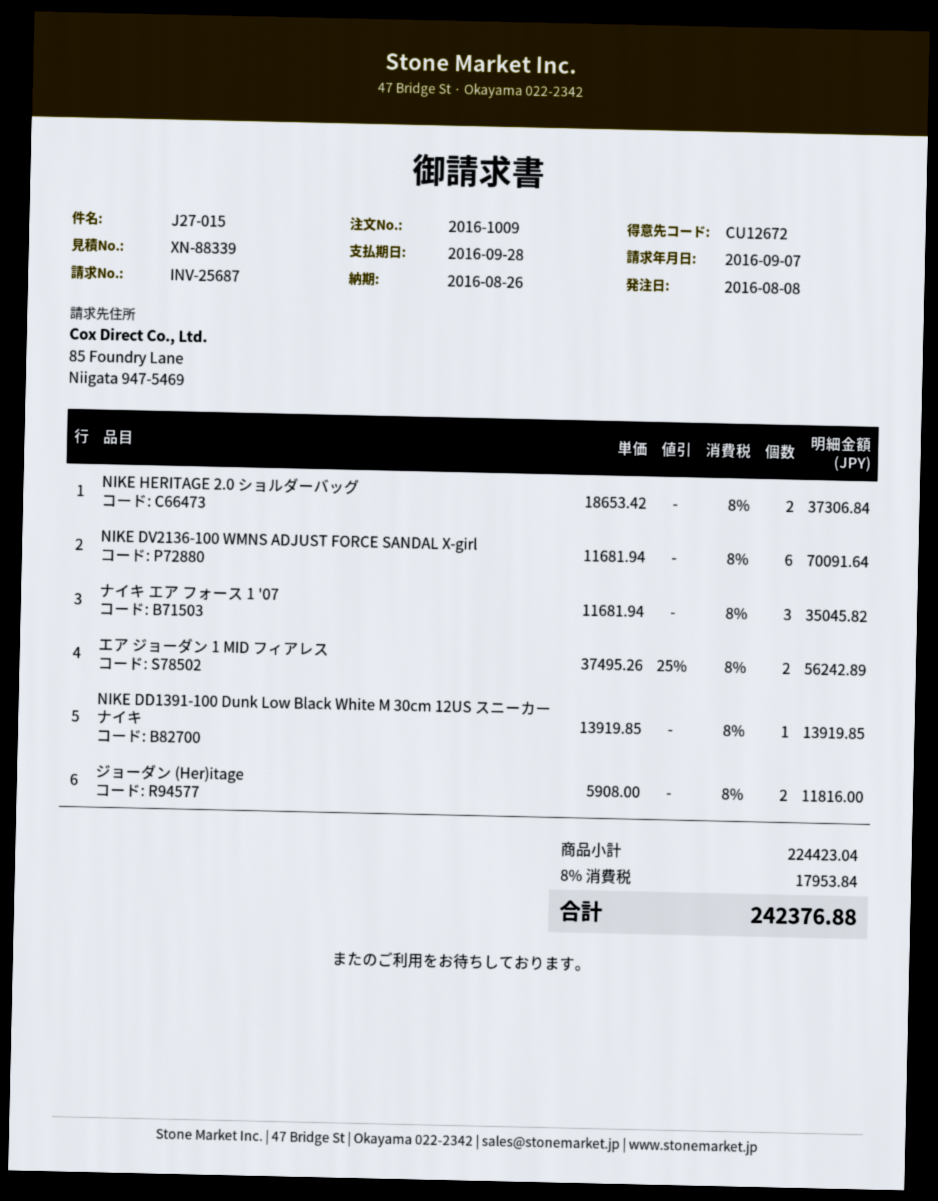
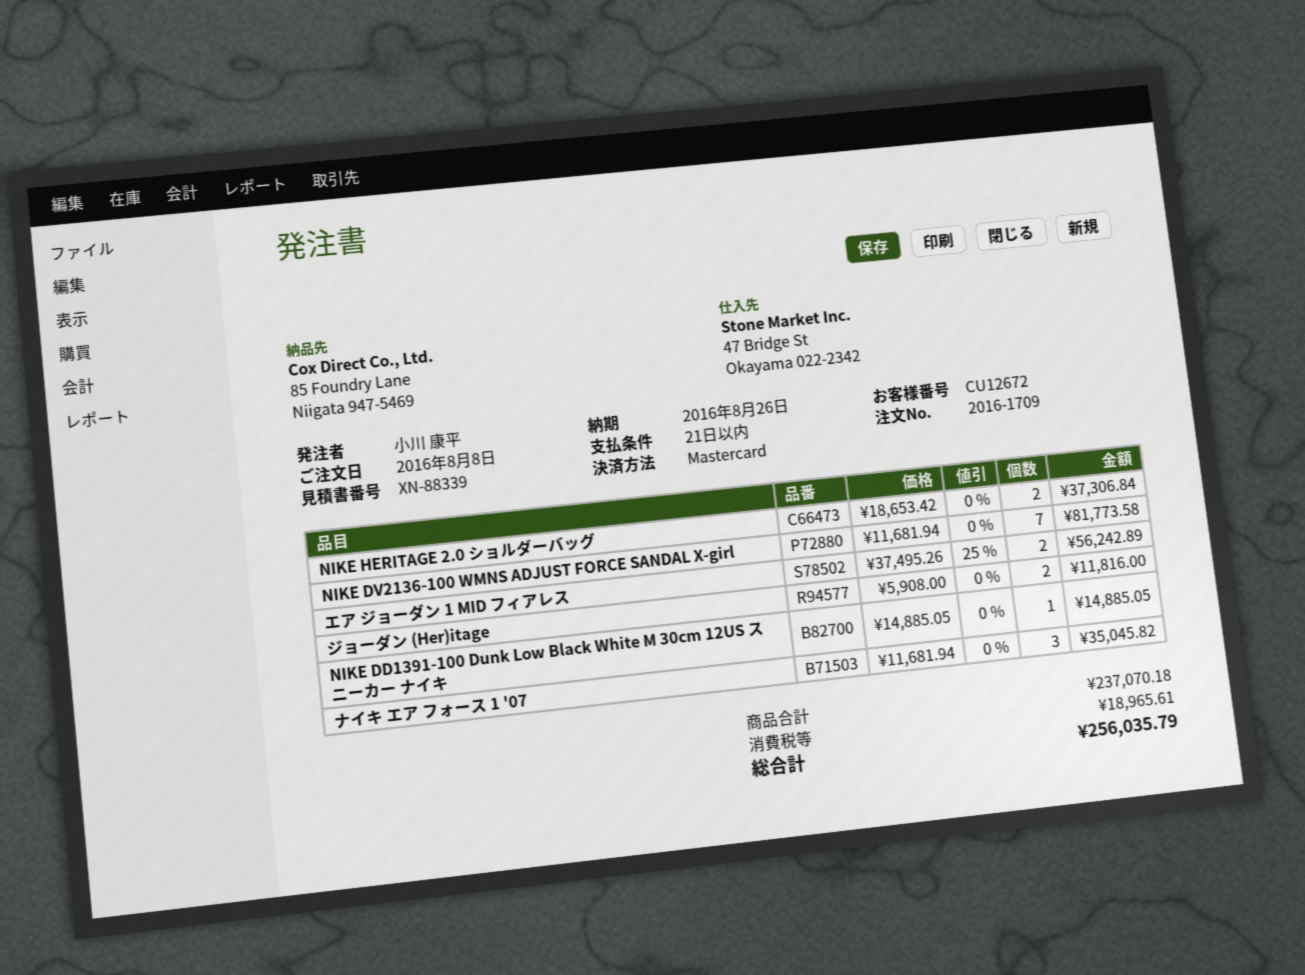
order number: 2016-1009 -> 2016-1709
NIKE DV2136-100 WMNS ADJUST FORCE SANDAL X-girl: 6 x 11681.94 = 70091.64 -> 7 x 11681.94 = 81773.58
NIKE DD1391-100 Dunk Low Black White M 30cm 12US スニーカー ナイキ: 1 x 13919.85 = 13919.85 -> 1 x 14885.05 = 14885.05
subtotal: 224423.04 -> 237070.18
tax: 17953.84 -> 18965.61
total: 242376.88 -> 256035.79

